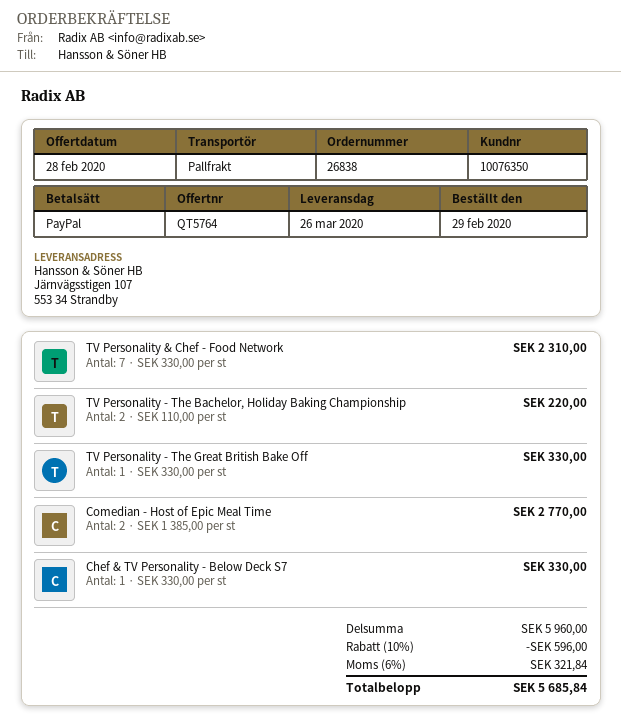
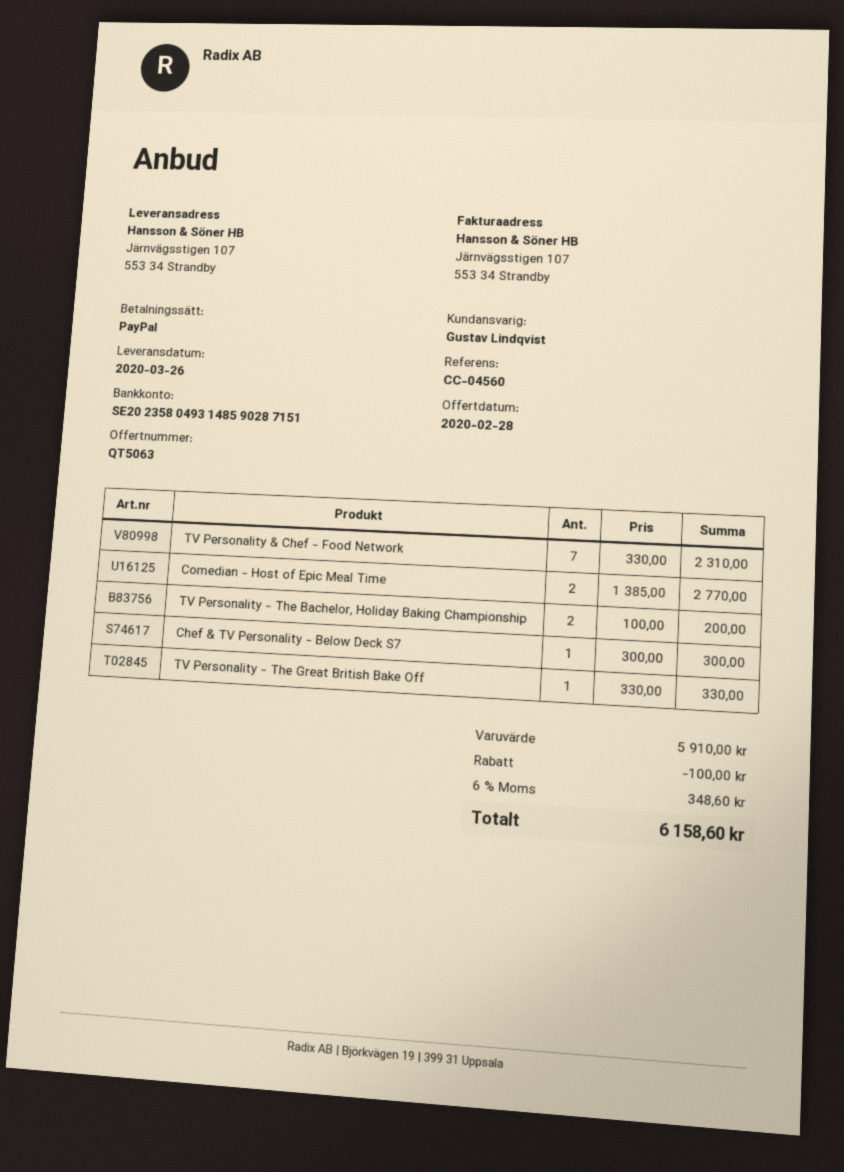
quote number: QT5764 -> QT5063
TV Personality - The Bachelor, Holiday Baking Championship: 2 x 110.00 = 220.00 -> 2 x 100.00 = 200.00
Chef & TV Personality - Below Deck S7: 1 x 330.00 = 330.00 -> 1 x 300.00 = 300.00
subtotal: 5960.00 -> 5910.00
discount: 596.00 -> 100.00
tax: 6% = 321.84 -> 6% = 348.60
total: 5685.84 -> 6158.60

